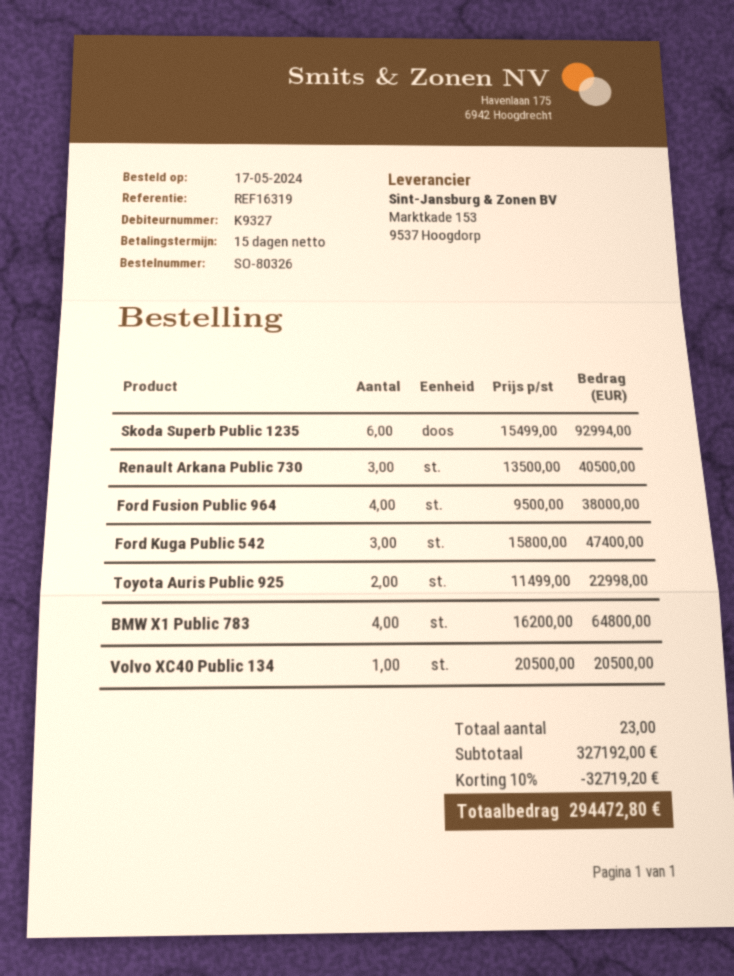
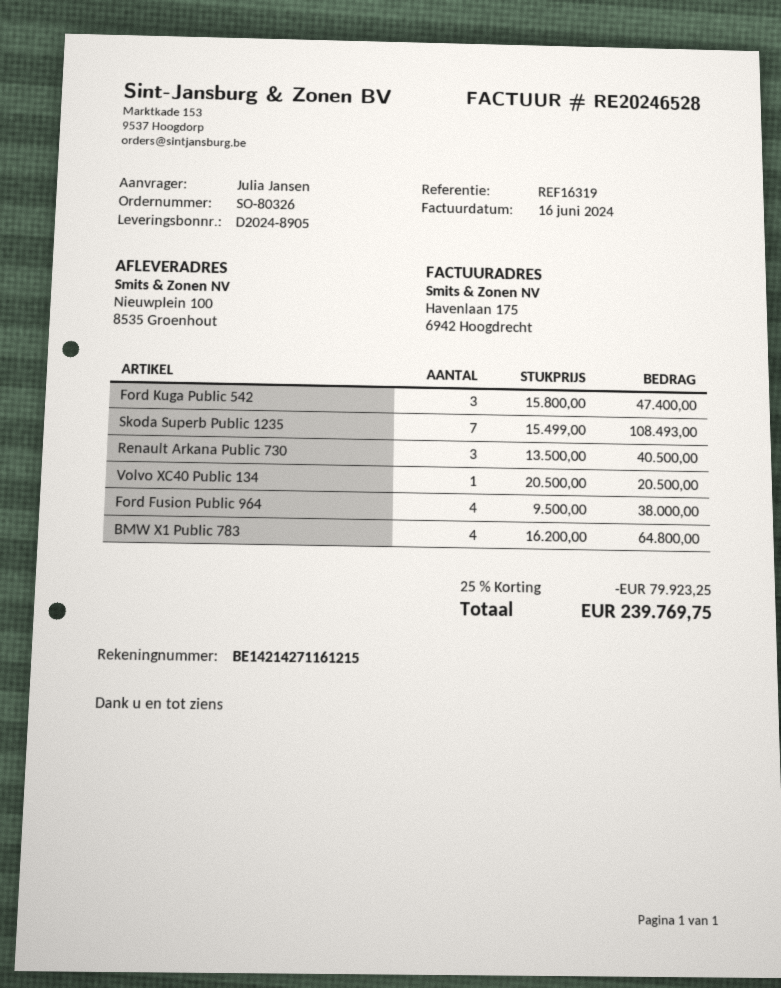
Skoda Superb Public 1235: 6 x 15499.00 = 92994.00 -> 7 x 15499.00 = 108493.00
Toyota Auris Public 925: 2 x 11499.00 = 22998.00 -> none
discount: 10% = 32719.20 -> 25% = 79923.25
total: 294472.80 -> 239769.75

